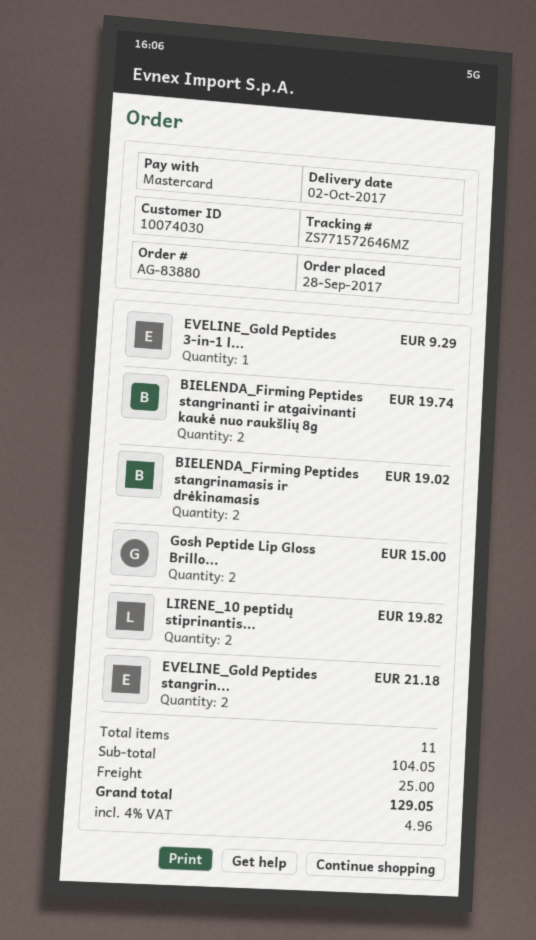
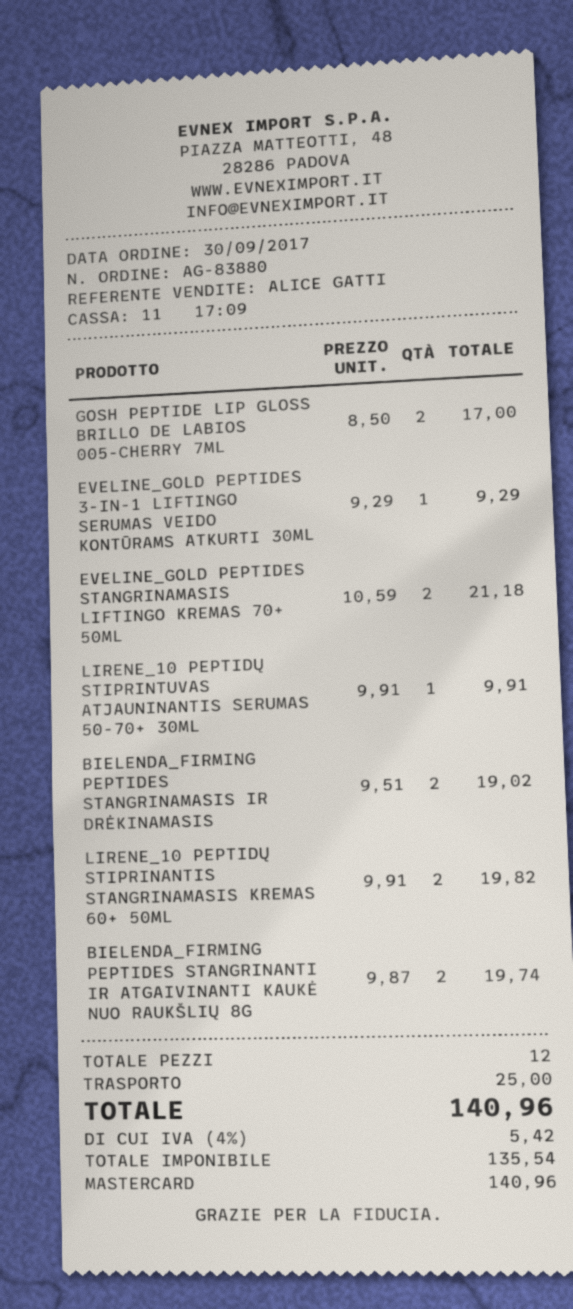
order date: 2017-09-28 -> 2017-09-30
Gosh Peptide Lip Gloss Brillo...: 2 for 15.00 -> 2 for 17.00
LIRENE_10 PEPTIDŲ STIPRINTUVAS ATJAUNINANTIS SERUMAS 50-70+ 30ML: none -> 1 for 9.91
total quantity: 11 -> 12
tax: 4% = 4.96 -> 4% = 5.42
total: 129.05 -> 140.96

